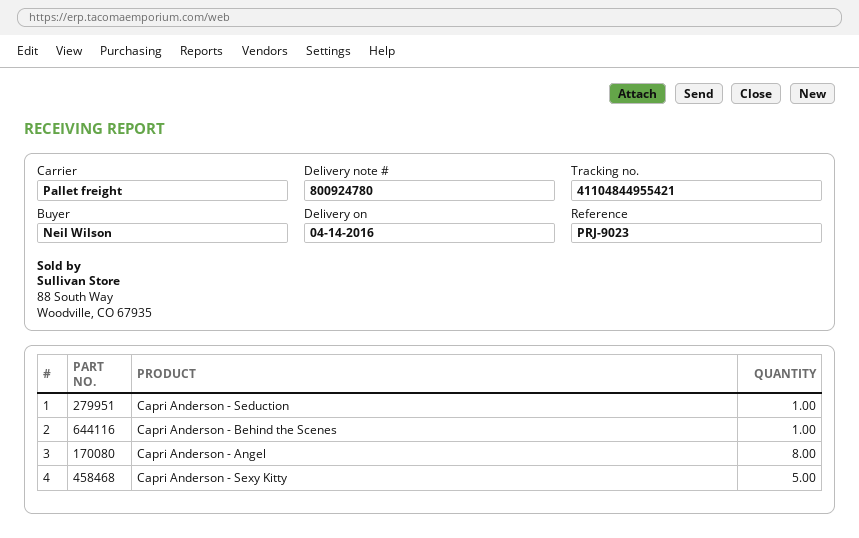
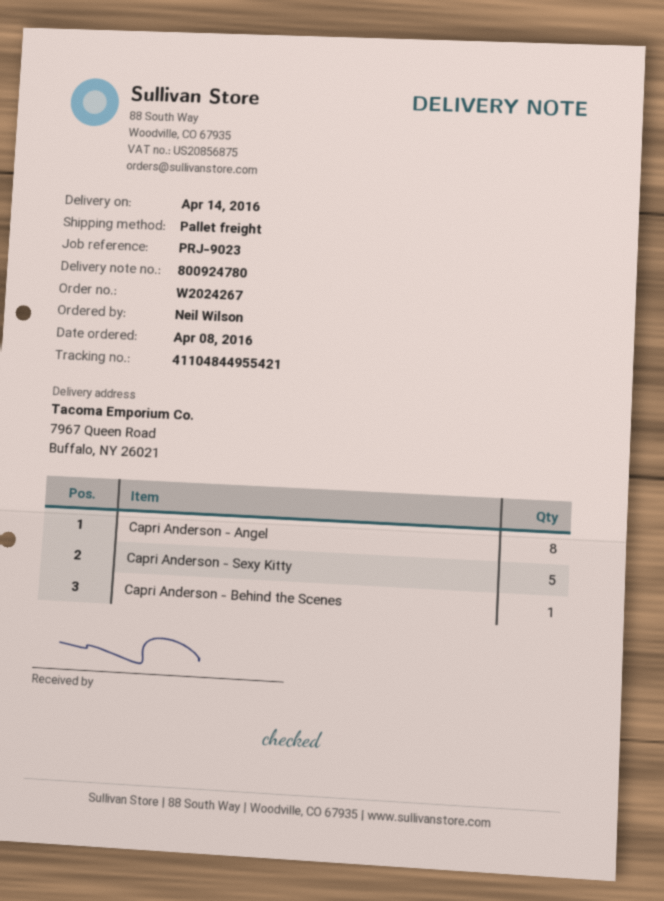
Capri Anderson - Seduction: 1 -> none

